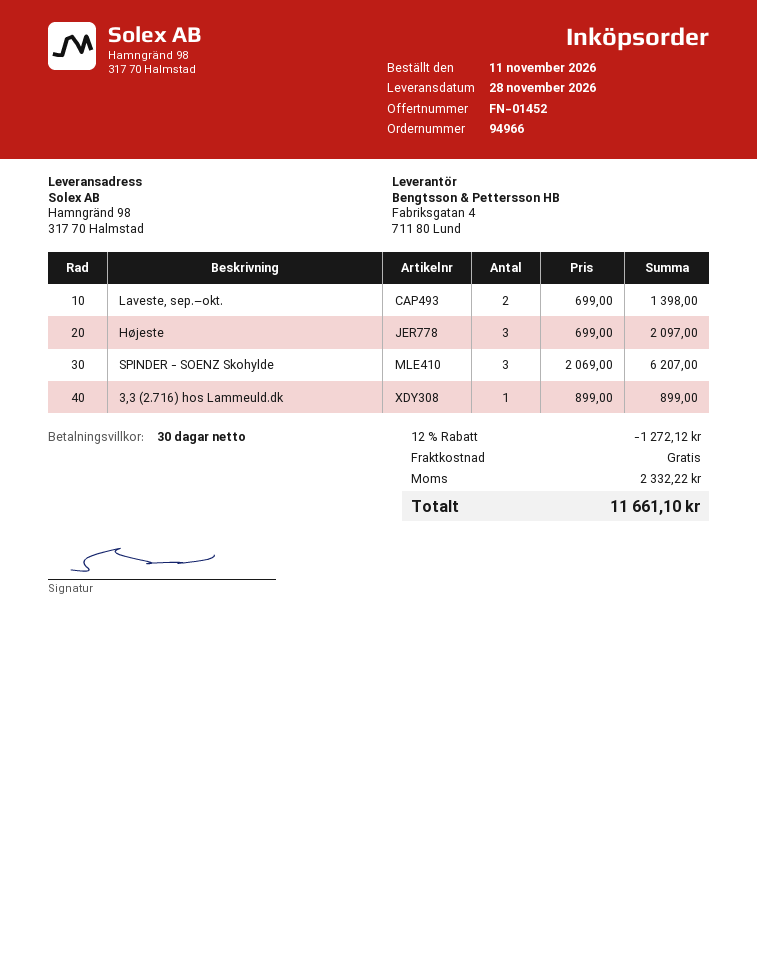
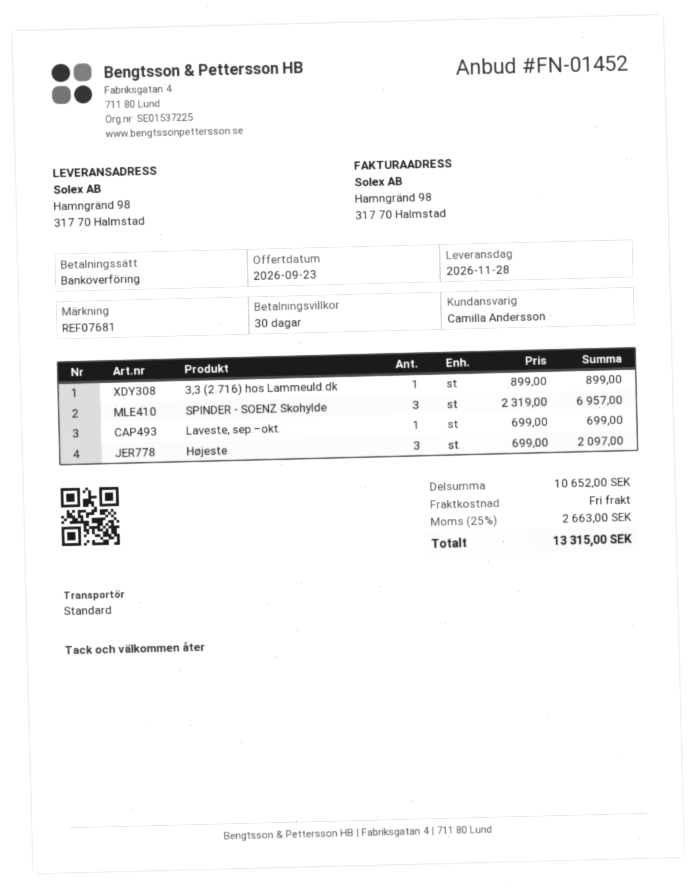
Laveste, sep.–okt.: 2 x 699.00 = 1398.00 -> 1 x 699.00 = 699.00
SPINDER - SOENZ Skohylde: 3 x 2069.00 = 6207.00 -> 3 x 2319.00 = 6957.00
discount: 12% = 1272.12 -> none
tax: 2332.22 -> 2663.00
total: 11661.10 -> 13315.00

